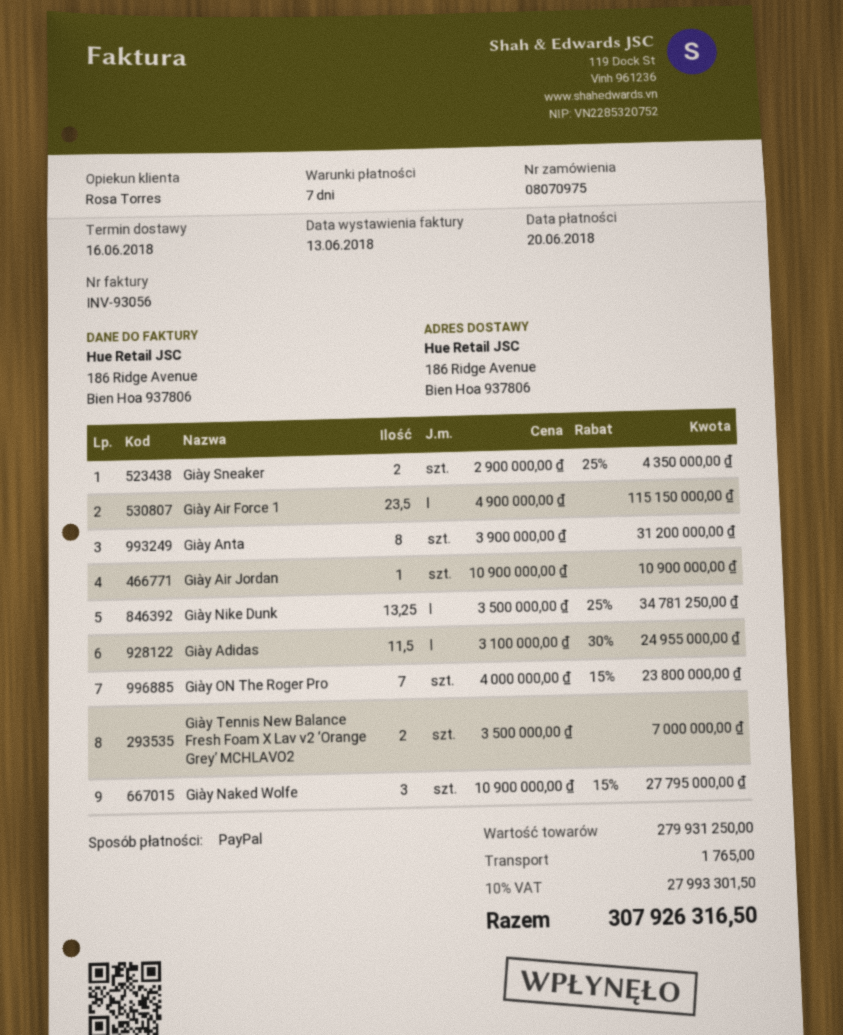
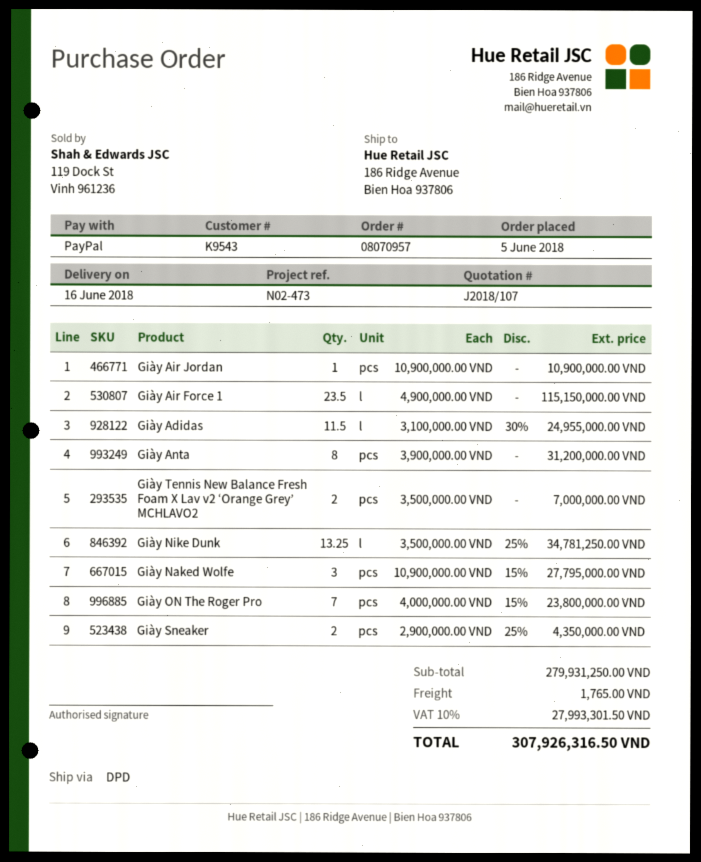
order number: 08070975 -> 08070957

